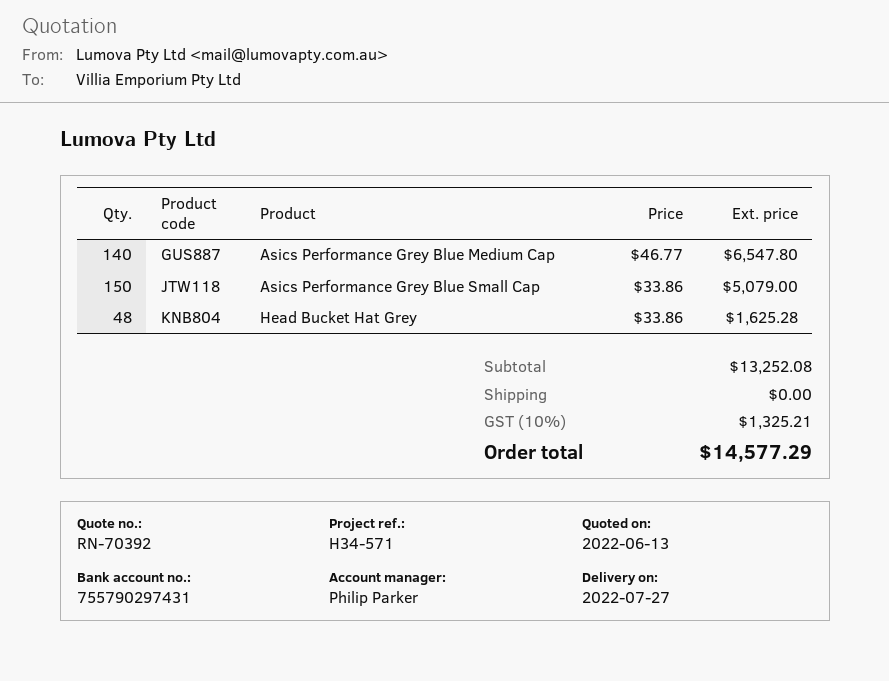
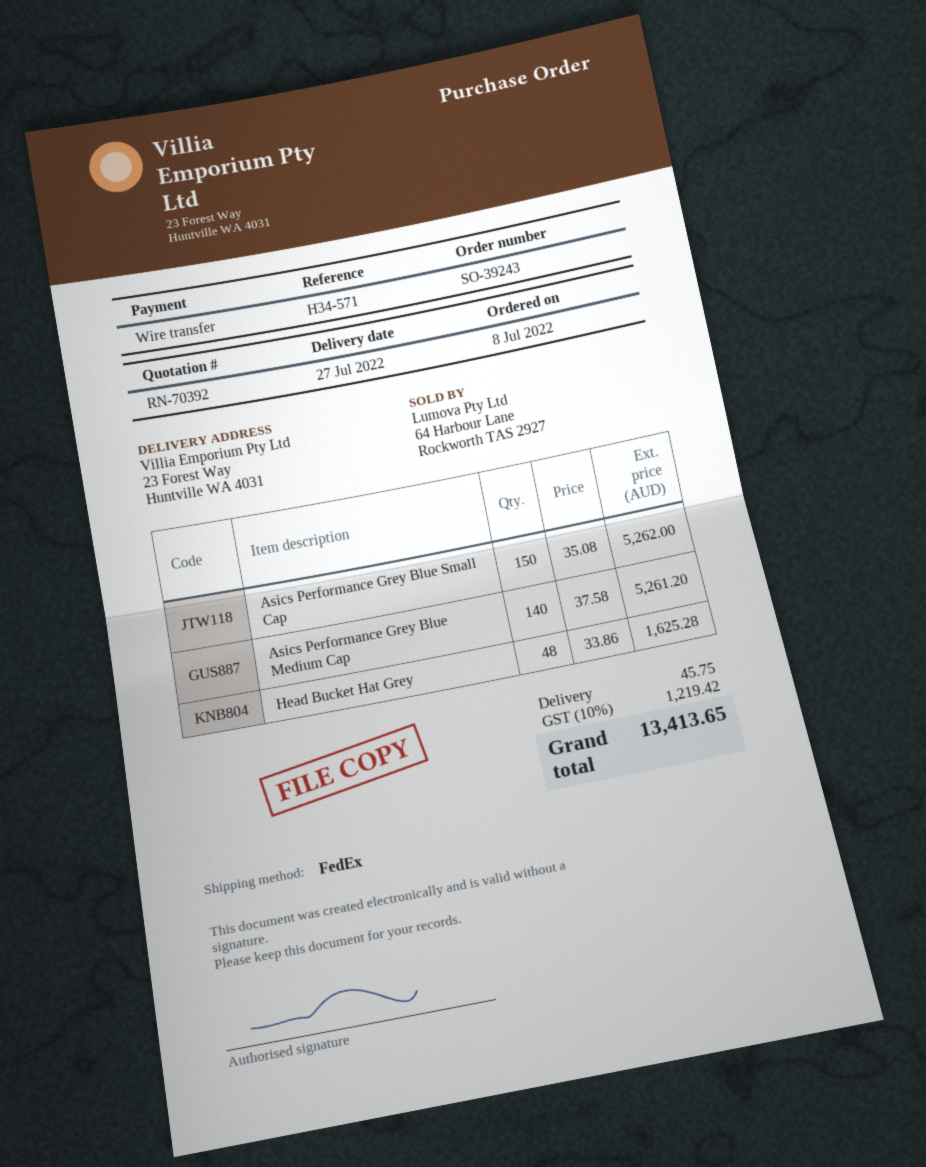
Asics Performance Grey Blue Medium Cap: 140 x 46.77 = 6547.80 -> 140 x 37.58 = 5261.20
Asics Performance Grey Blue Small Cap: 150 x 33.86 = 5079.00 -> 150 x 35.08 = 5262.00
shipping: 0.00 -> 45.75
tax: 10% = 1325.21 -> 10% = 1219.42
total: 14577.29 -> 13413.65

